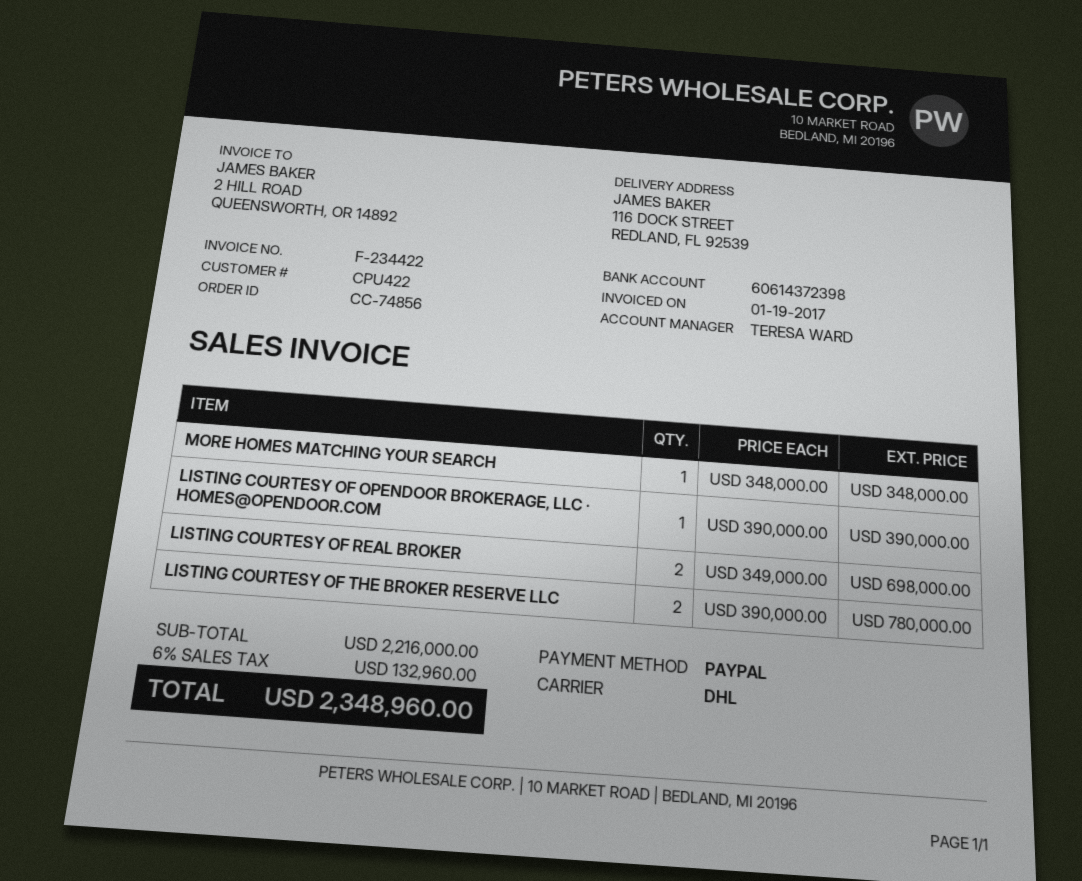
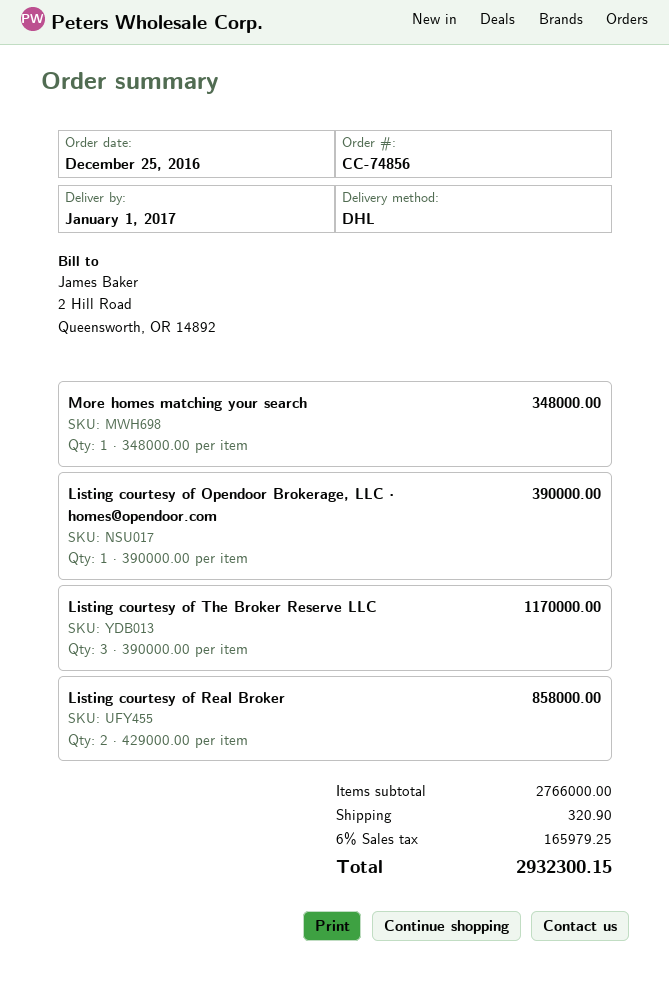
LISTING COURTESY OF REAL BROKER: 2 x 349000.00 = 698000.00 -> 2 x 429000.00 = 858000.00
LISTING COURTESY OF THE BROKER RESERVE LLC: 2 x 390000.00 = 780000.00 -> 3 x 390000.00 = 1170000.00
subtotal: 2216000.00 -> 2766000.00
shipping: none -> 320.90
tax: 6% = 132960.00 -> 6% = 165979.25
total: 2348960.00 -> 2932300.15

